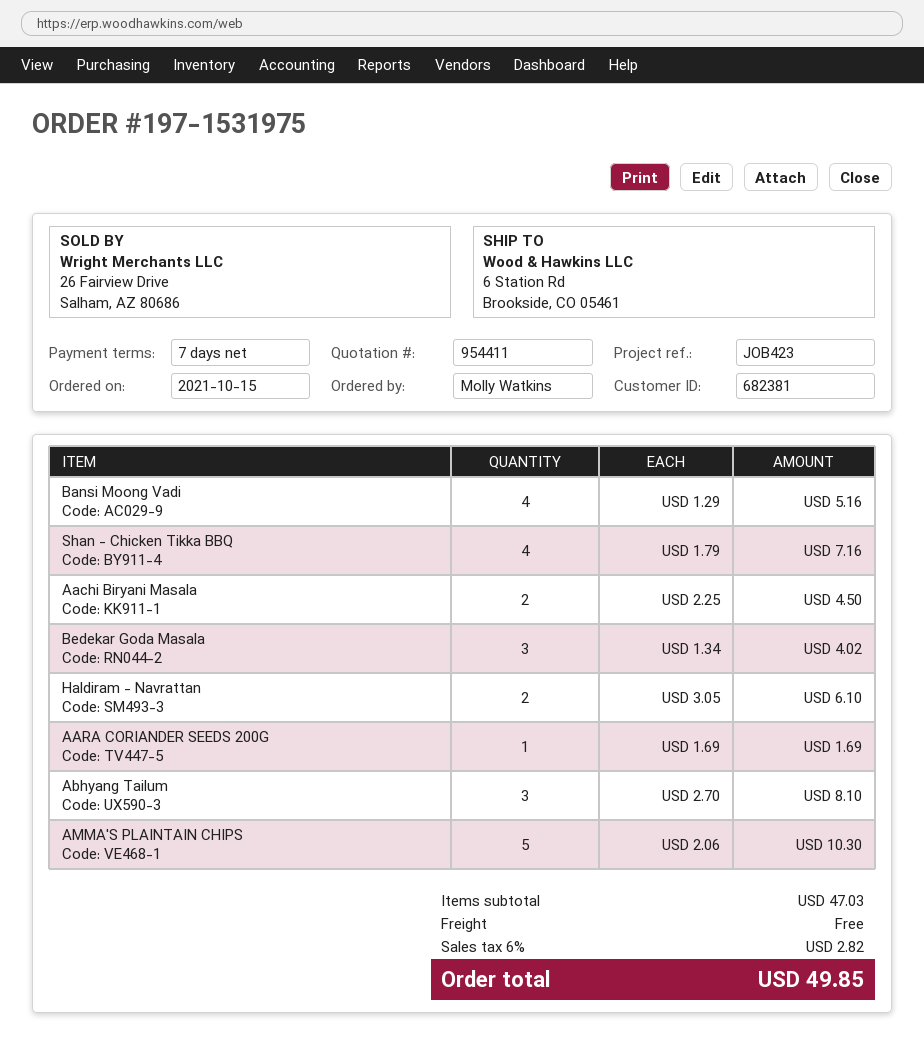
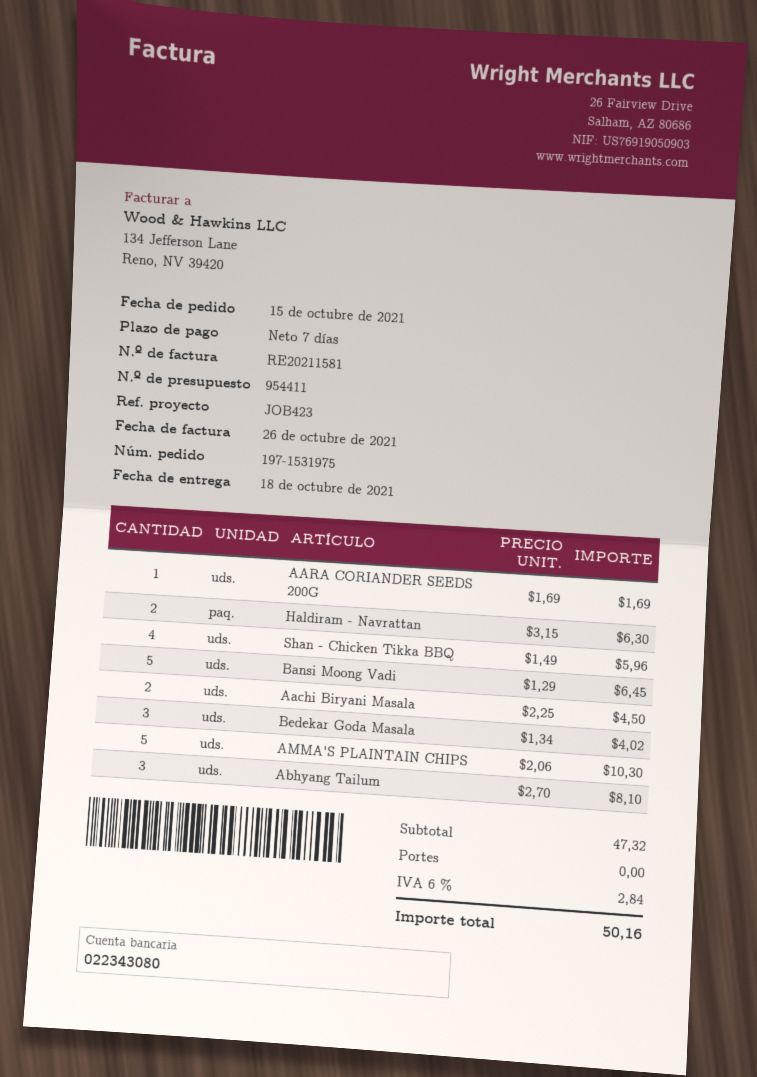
Bansi Moong Vadi: 4 x 1.29 = 5.16 -> 5 x 1.29 = 6.45
Shan - Chicken Tikka BBQ: 4 x 1.79 = 7.16 -> 4 x 1.49 = 5.96
Haldiram - Navrattan: 2 x 3.05 = 6.10 -> 2 x 3.15 = 6.30
subtotal: 47.03 -> 47.32
tax: 6% = 2.82 -> 6% = 2.84
total: 49.85 -> 50.16

